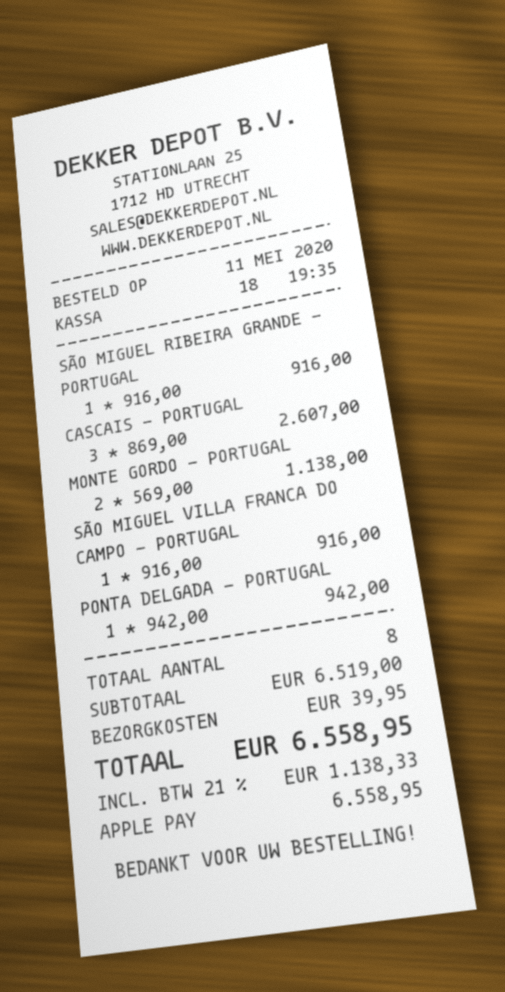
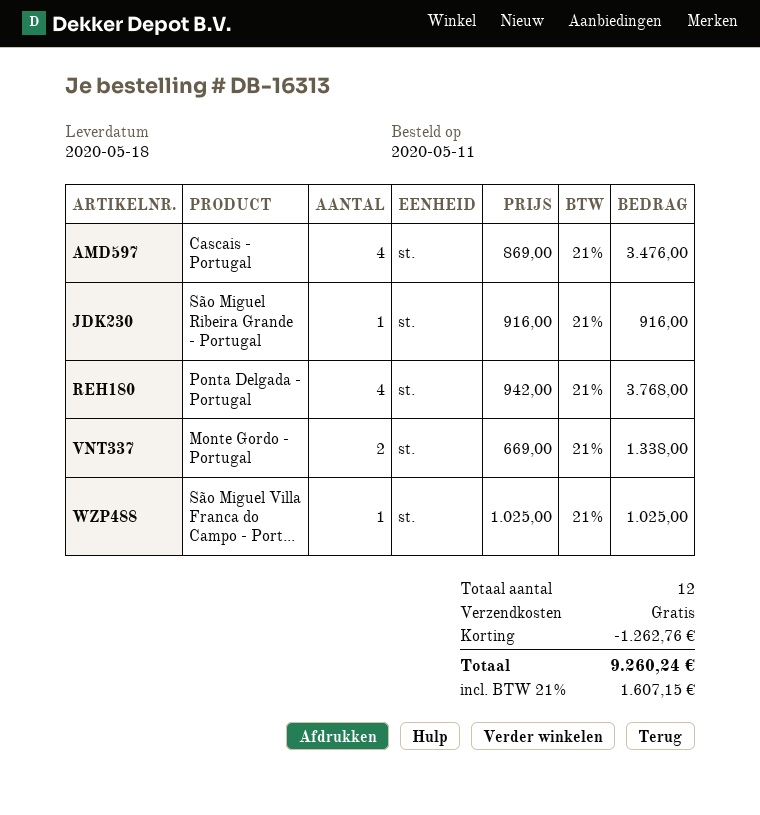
CASCAIS - PORTUGAL: 3 x 869.00 = 2607.00 -> 4 x 869.00 = 3476.00
MONTE GORDO - PORTUGAL: 2 x 569.00 = 1138.00 -> 2 x 669.00 = 1338.00
SÃO MIGUEL VILLA FRANCA DO CAMPO - PORTUGAL: 1 x 916.00 = 916.00 -> 1 x 1025.00 = 1025.00
PONTA DELGADA - PORTUGAL: 1 x 942.00 = 942.00 -> 4 x 942.00 = 3768.00
total quantity: 8 -> 12
discount: none -> 1262.76
shipping: 39.95 -> 0.00
tax: 21% = 1138.33 -> 21% = 1607.15
total: 6558.95 -> 9260.24

